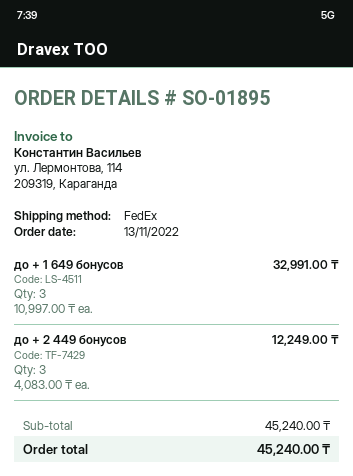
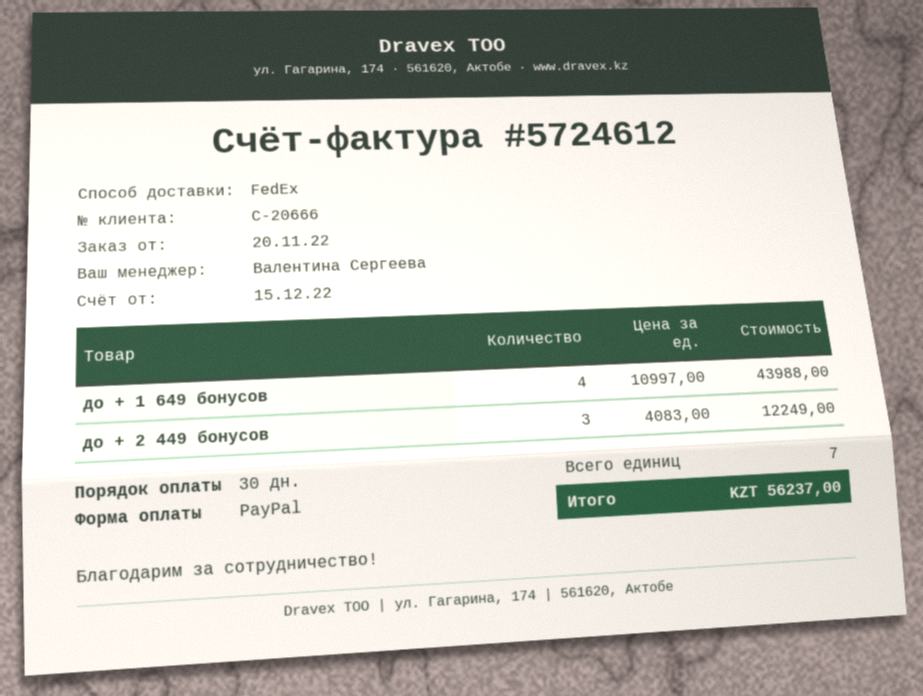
order date: 2022-11-13 -> 2022-11-20
до + 1 649 бонусов: 3 x 10997.00 = 32991.00 -> 4 x 10997.00 = 43988.00
total: 45240.00 -> 56237.00

